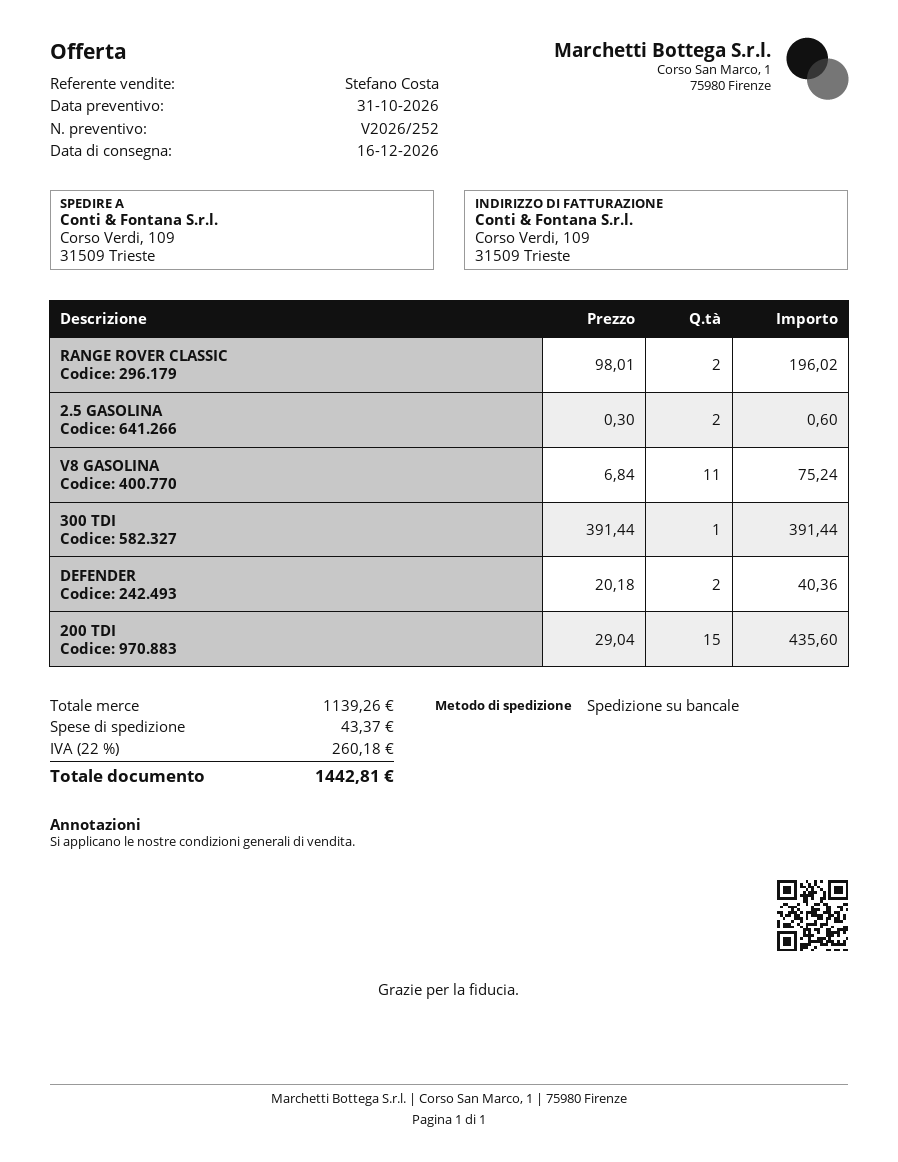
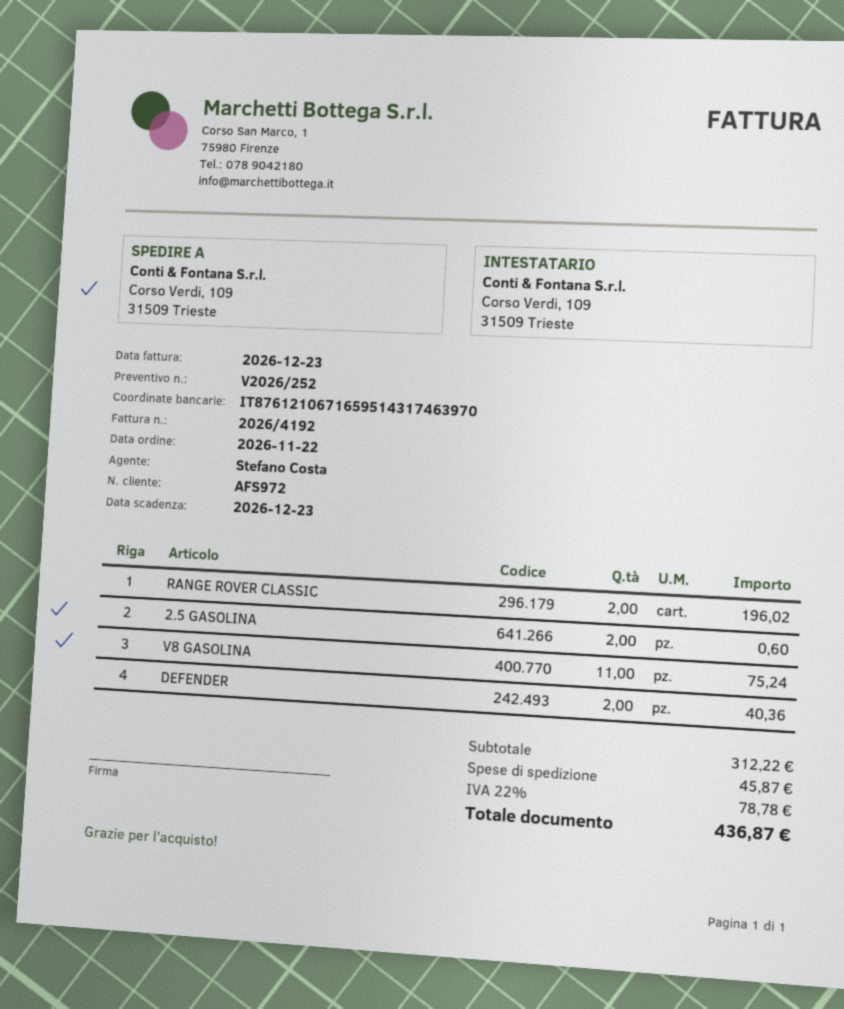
300 TDI: 1 for 391.44 -> none
200 TDI: 15 for 435.60 -> none
subtotal: 1139.26 -> 312.22
shipping: 43.37 -> 45.87
tax: 22% = 260.18 -> 22% = 78.78
total: 1442.81 -> 436.87

